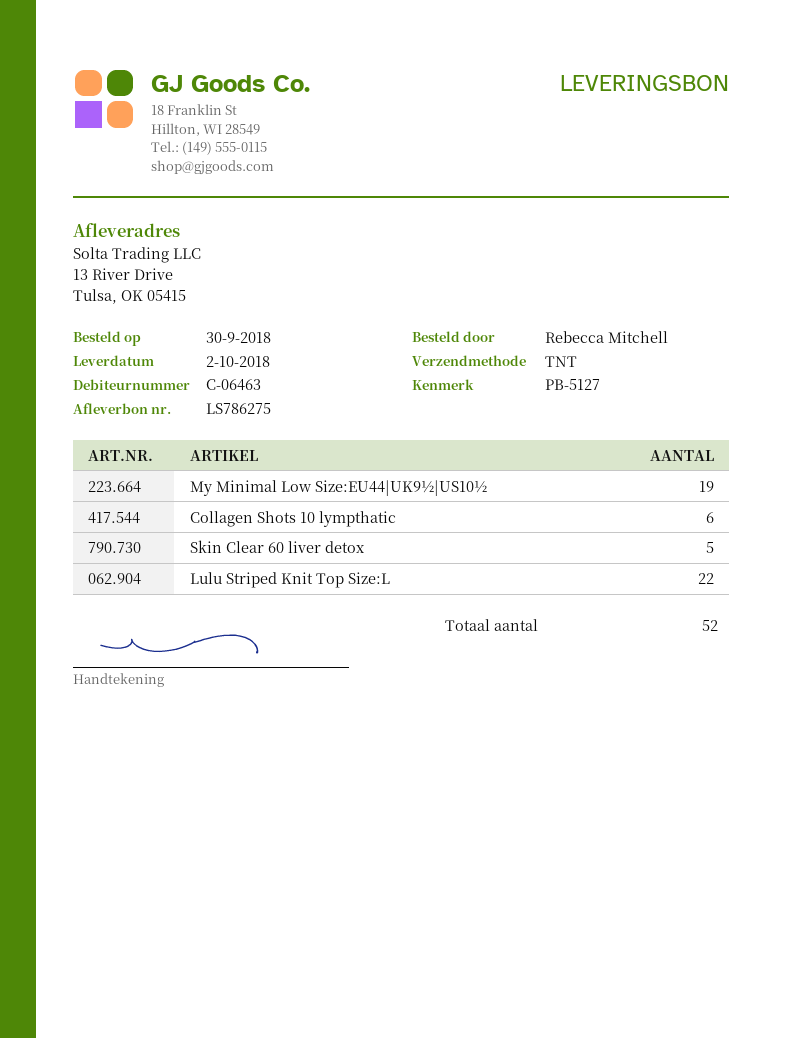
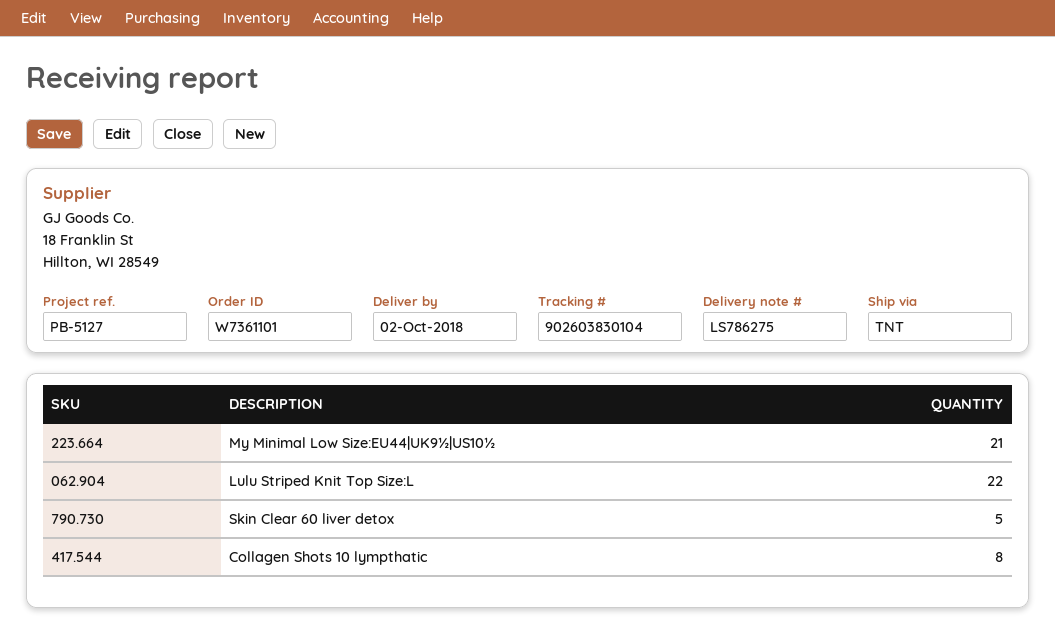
My Minimal Low Size:EU44|UK9½|US10½: 19 -> 21
Collagen Shots 10 lympthatic: 6 -> 8

